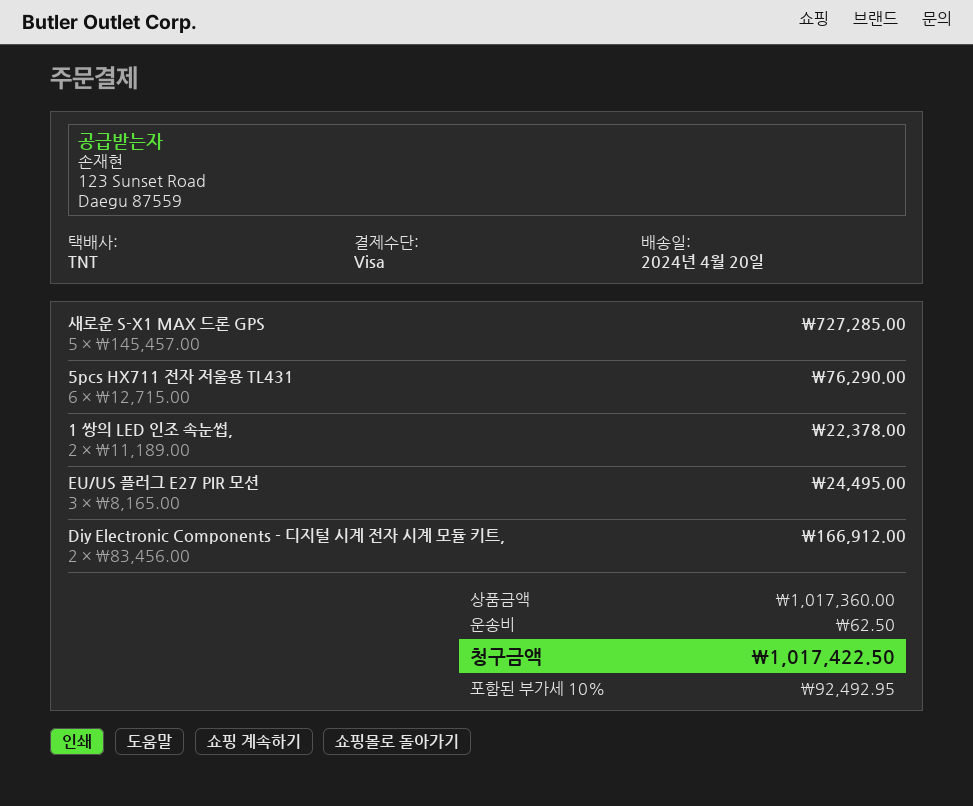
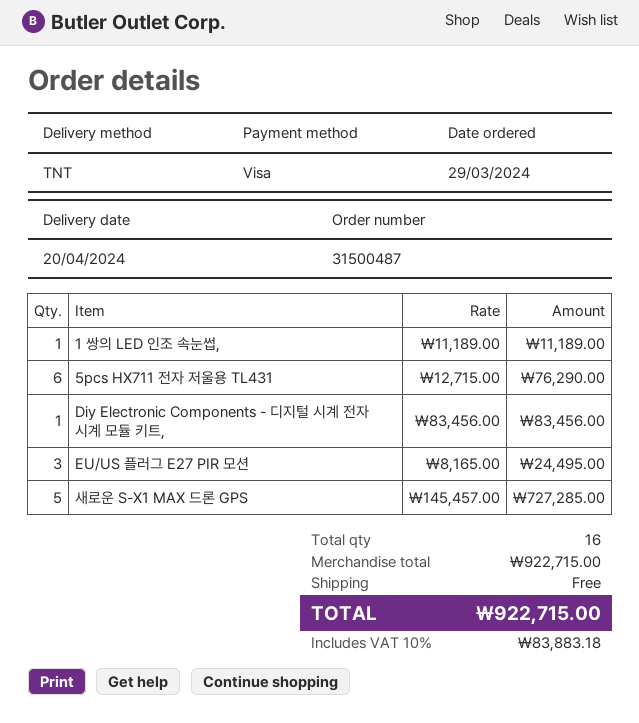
1 쌍의 LED 인조 속눈썹,: 2 x 11189.00 = 22378.00 -> 1 x 11189.00 = 11189.00
Diy Electronic Components - 디지털 시계 전자 시계 모듈 키트,: 2 x 83456.00 = 166912.00 -> 1 x 83456.00 = 83456.00
subtotal: 1017360.00 -> 922715.00
shipping: 62.50 -> 0.00
tax: 10% = 92492.95 -> 10% = 83883.18
total: 1017422.50 -> 922715.00

